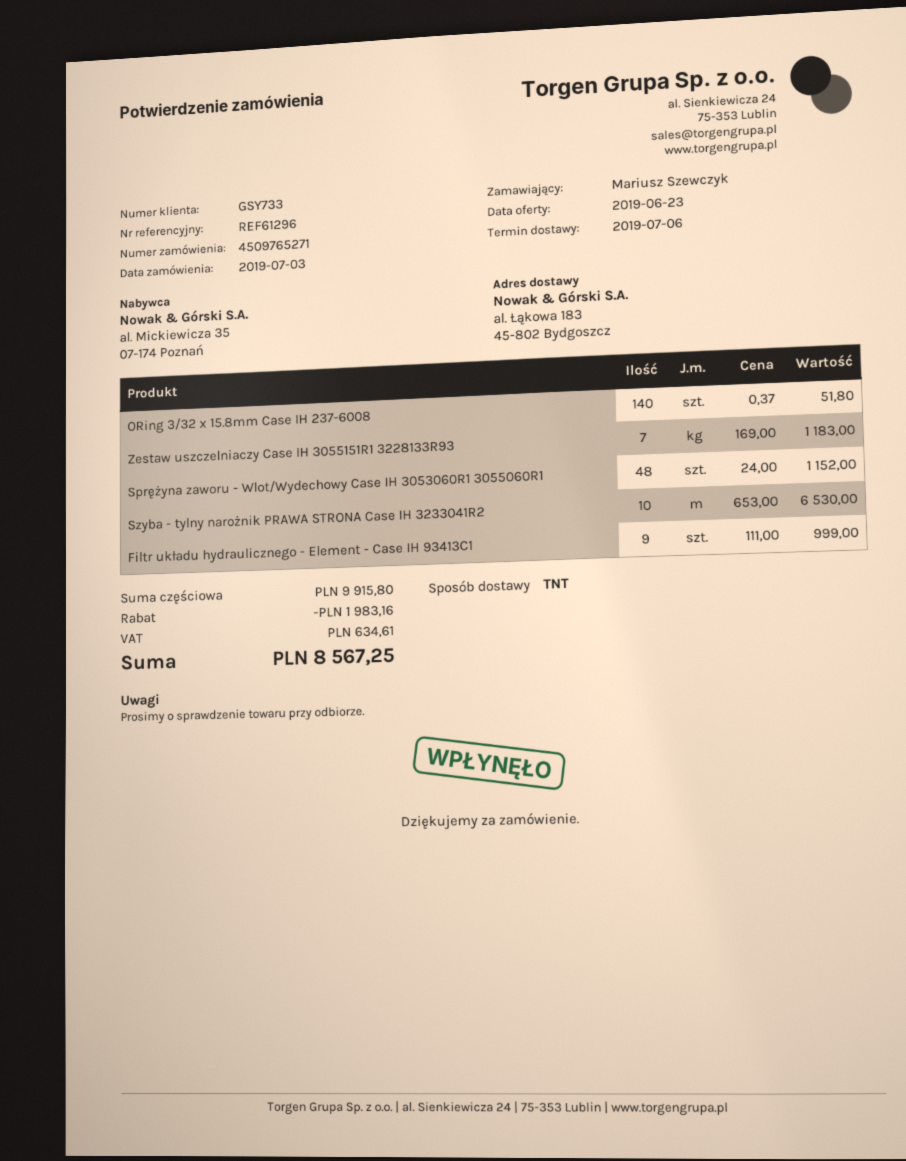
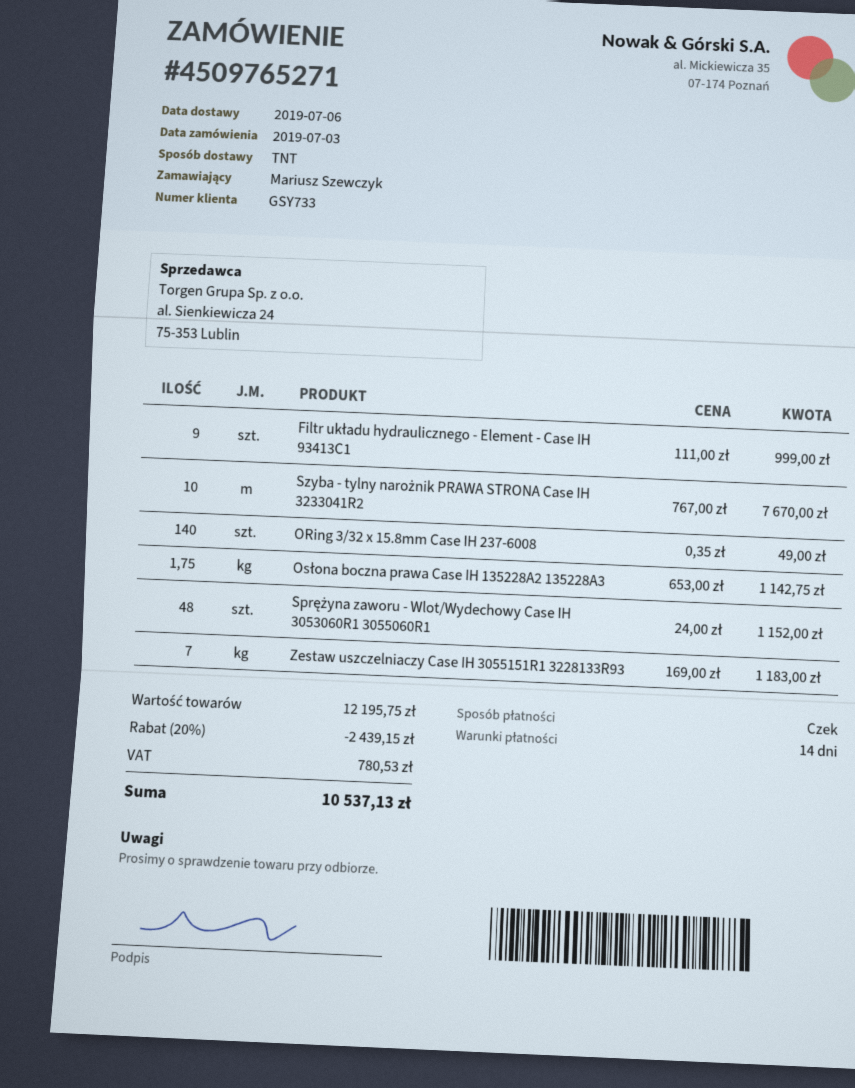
ORing 3/32 x 15.8mm Case IH 237-6008: 140 x 0.37 = 51.80 -> 140 x 0.35 = 49.00
Szyba - tylny narożnik PRAWA STRONA Case IH 3233041R2: 10 x 653.00 = 6530.00 -> 10 x 767.00 = 7670.00
Osłona boczna prawa Case IH 135228A2 135228A3: none -> 1.75 x 653.00 = 1142.75
subtotal: 9915.80 -> 12195.75
discount: 1983.16 -> 2439.15
tax: 634.61 -> 780.53
total: 8567.25 -> 10537.13

